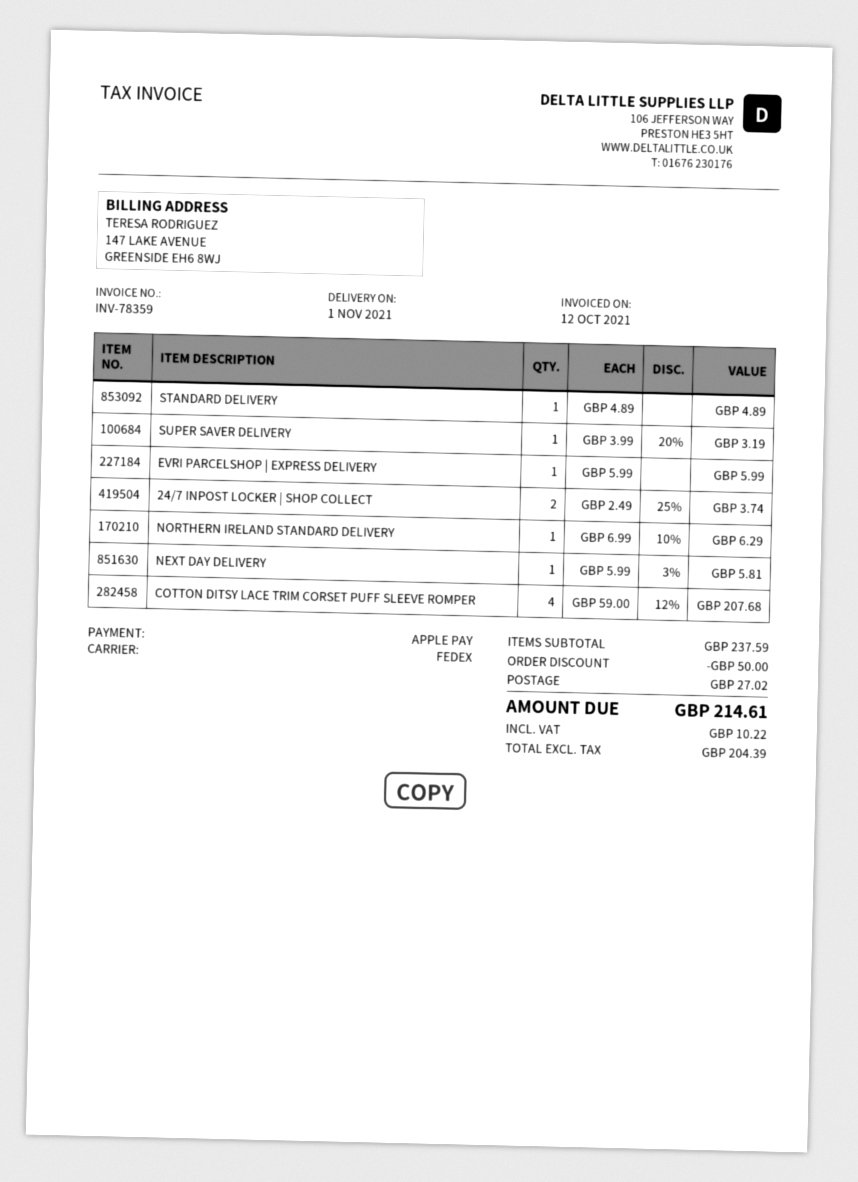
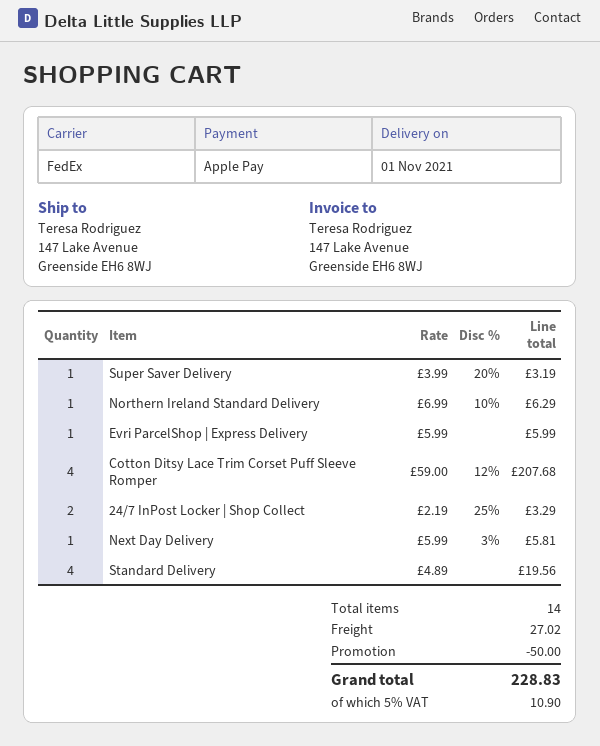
STANDARD DELIVERY: 1 x 4.89 = 4.89 -> 4 x 4.89 = 19.56
24/7 INPOST LOCKER | SHOP COLLECT: 2 x 2.49 - 25% = 3.74 -> 2 x 2.19 - 25% = 3.29
tax: 10.22 -> 10.90
total: 214.61 -> 228.83

